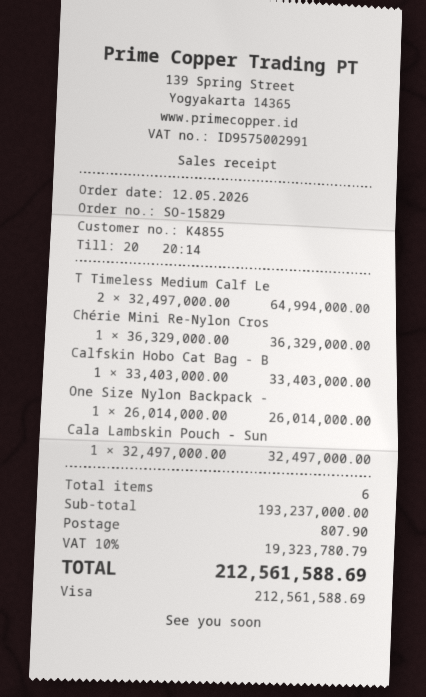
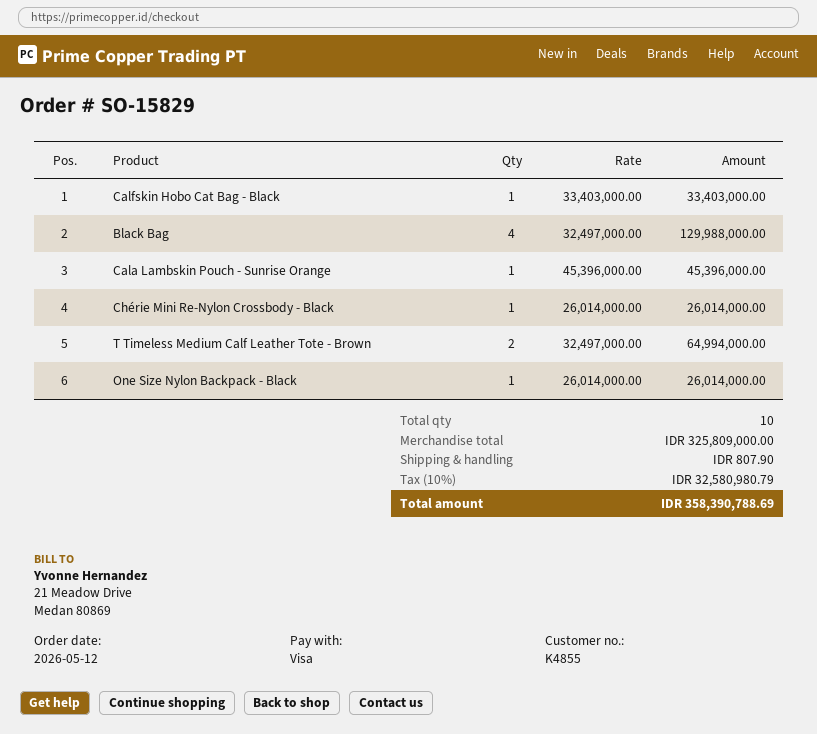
Chérie Mini Re-Nylon Cros: 1 x 36329000.00 = 36329000.00 -> 1 x 26014000.00 = 26014000.00
Cala Lambskin Pouch - Sun: 1 x 32497000.00 = 32497000.00 -> 1 x 45396000.00 = 45396000.00
Black Bag: none -> 4 x 32497000.00 = 129988000.00
total quantity: 6 -> 10
subtotal: 193237000.00 -> 325809000.00
tax: 10% = 19323780.79 -> 10% = 32580980.79
total: 212561588.69 -> 358390788.69

